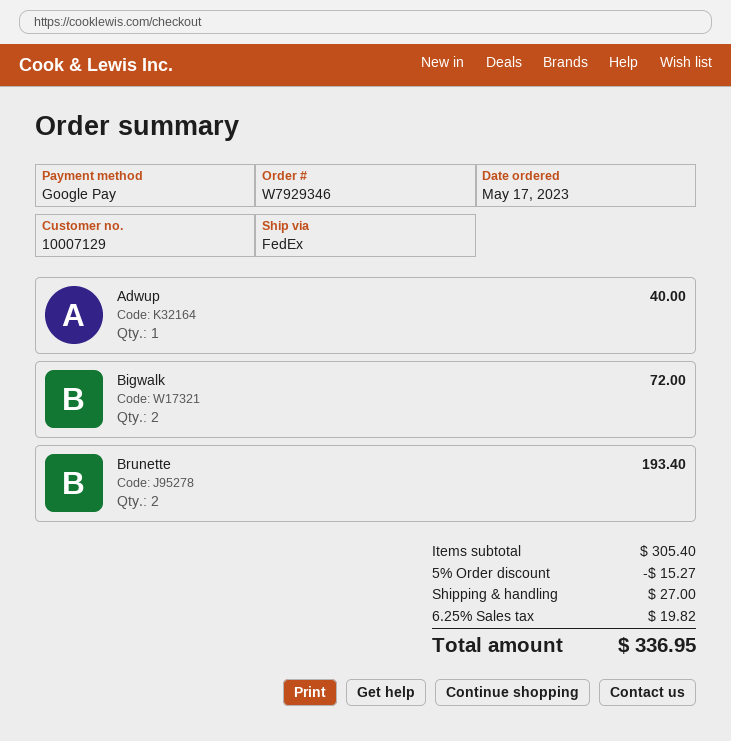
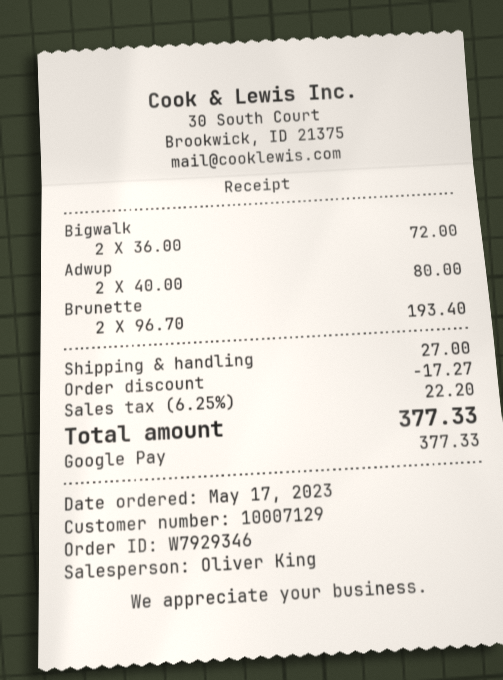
Adwup: 1 for 40.00 -> 2 for 80.00
discount: 15.27 -> 17.27
tax: 6.25% = 19.82 -> 6.25% = 22.20
total: 336.95 -> 377.33

